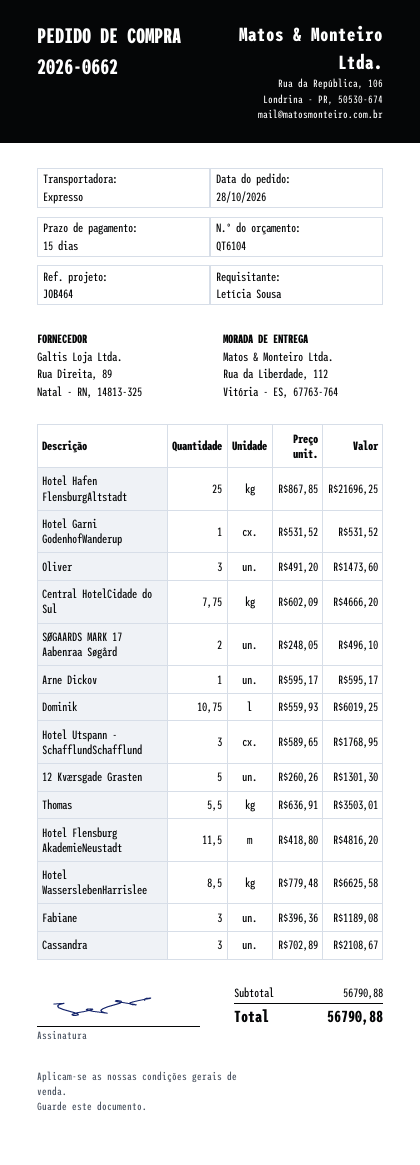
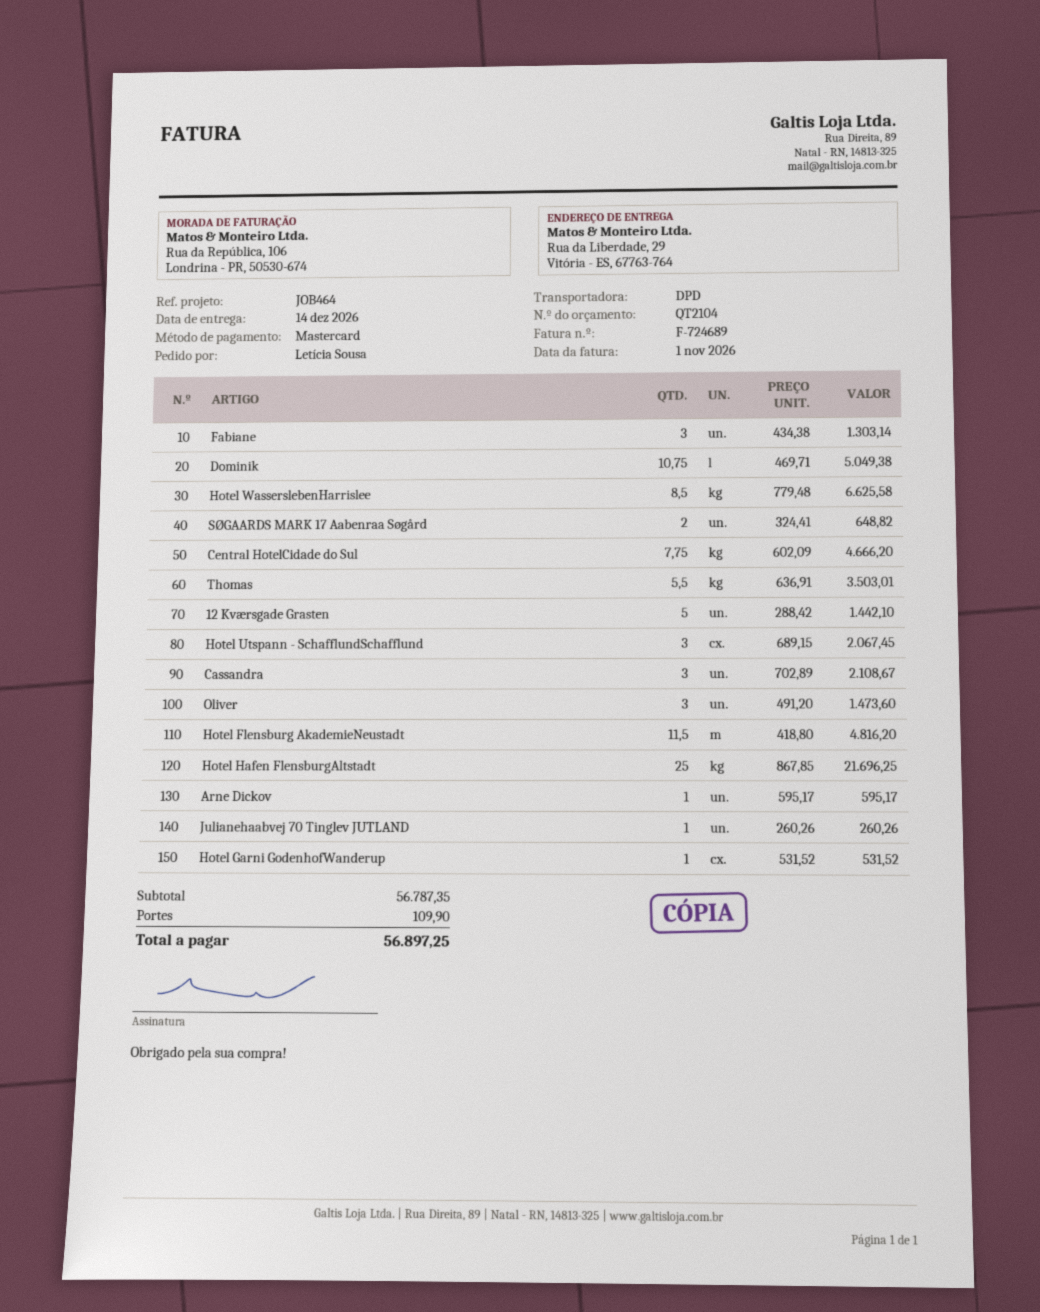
quote number: QT6104 -> QT2104
shipping method: express -> DPD
ship to: Rua da Liberdade, 112, Vitória - ES, 67763-764 -> Rua da Liberdade, 29, Vitória - ES, 67763-764
SØGAARDS MARK 17 Aabenraa Søgård: 2 x 248.05 = 496.10 -> 2 x 324.41 = 648.82
Dominik: 10.75 x 559.93 = 6019.25 -> 10.75 x 469.71 = 5049.38
Hotel Utspann - SchafflundSchafflund: 3 x 589.65 = 1768.95 -> 3 x 689.15 = 2067.45
12 Kværsgade Grasten: 5 x 260.26 = 1301.30 -> 5 x 288.42 = 1442.10
Fabiane: 3 x 396.36 = 1189.08 -> 3 x 434.38 = 1303.14
Julianehaabvej 70 Tinglev JUTLAND: none -> 1 x 260.26 = 260.26
subtotal: 56790.88 -> 56787.35
shipping: none -> 109.90
total: 56790.88 -> 56897.25

